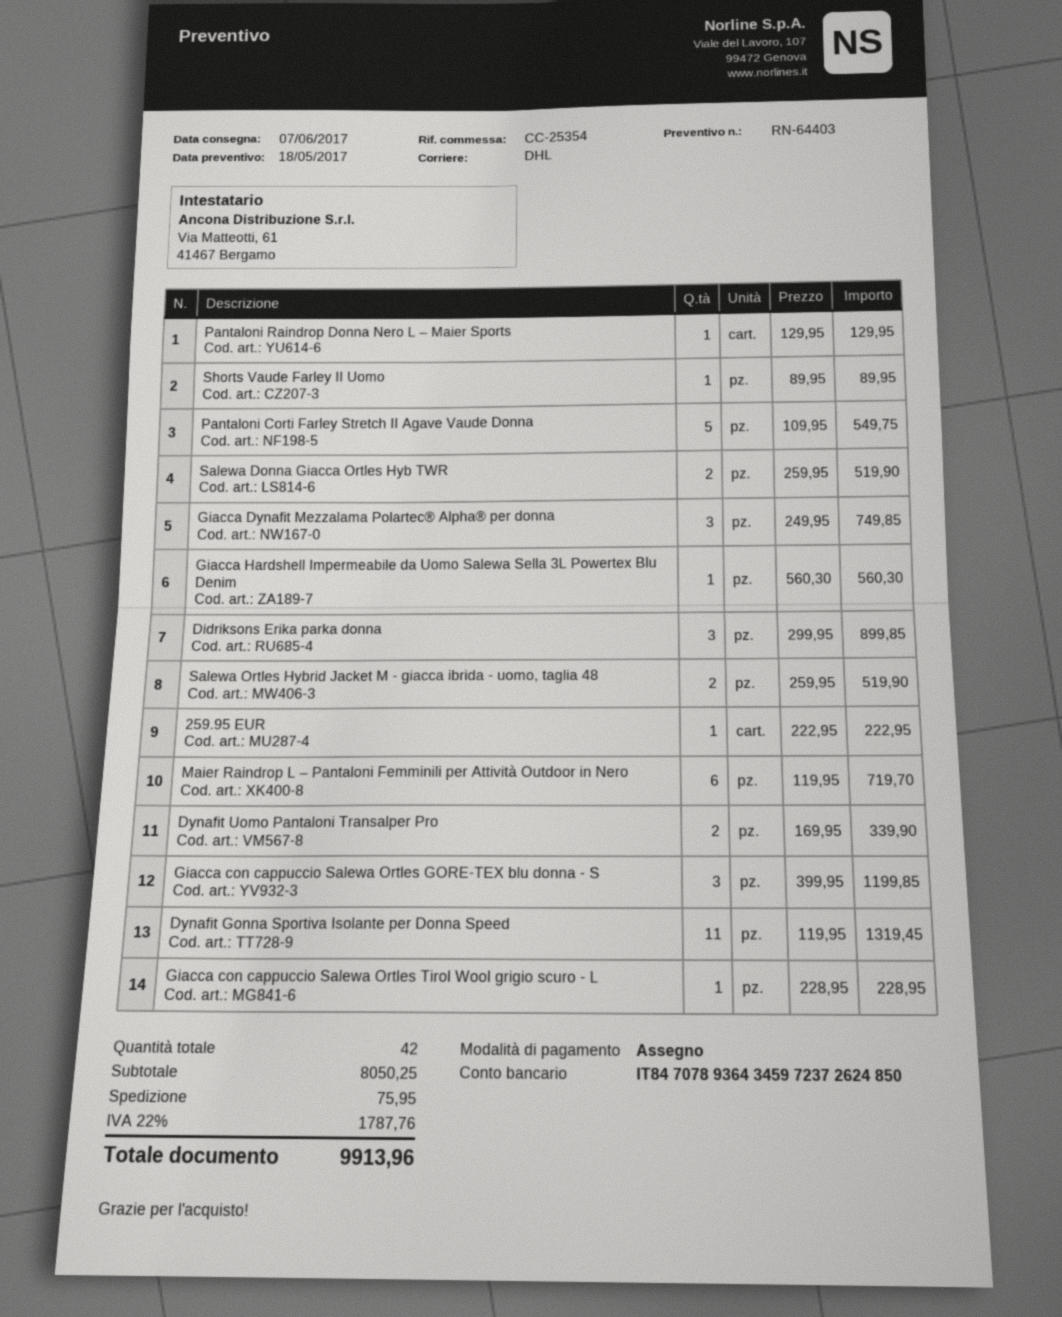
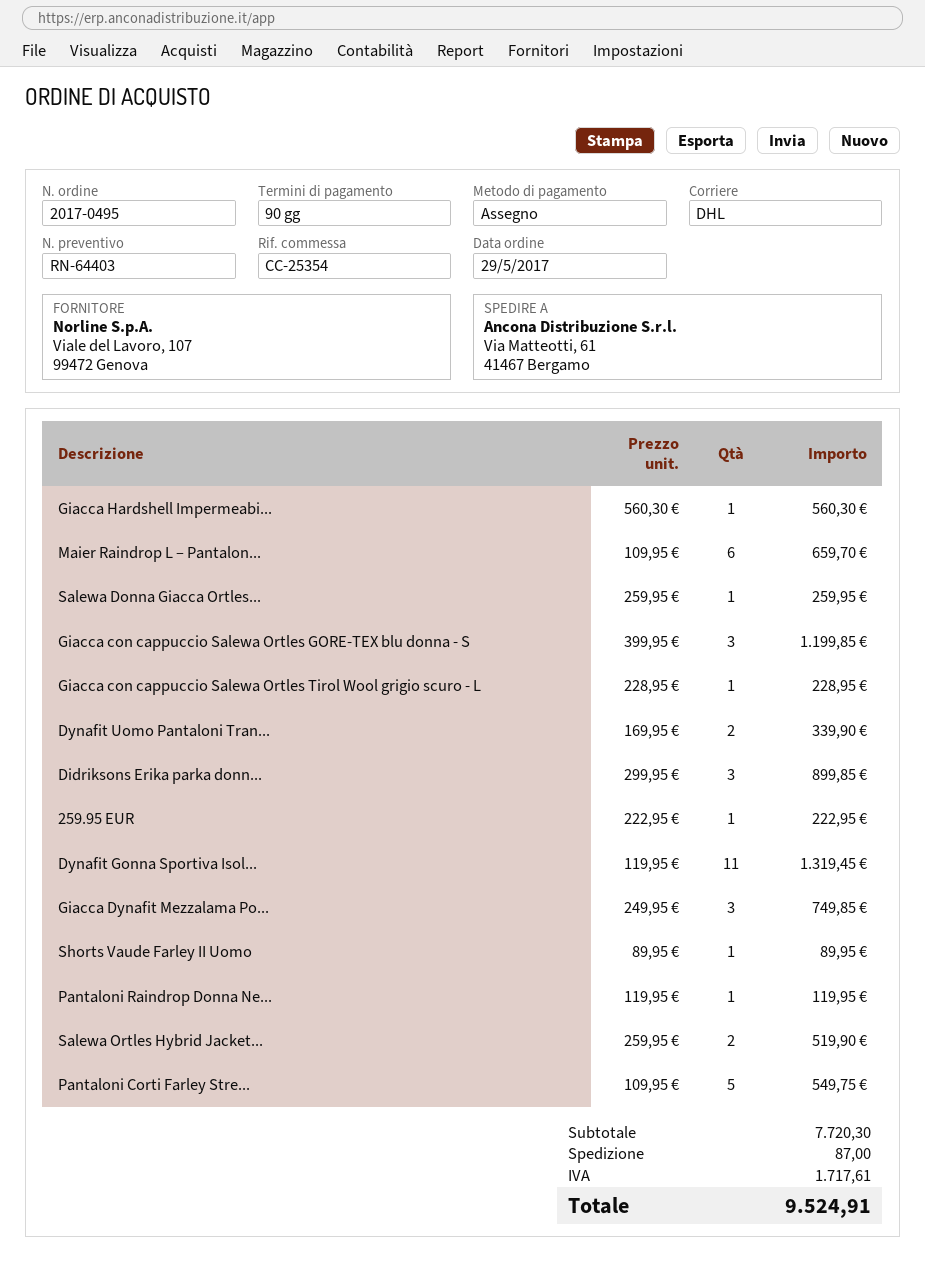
Pantaloni Raindrop Donna Nero L – Maier Sports: 1 x 129.95 = 129.95 -> 1 x 119.95 = 119.95
Salewa Donna Giacca Ortles Hyb TWR: 2 x 259.95 = 519.90 -> 1 x 259.95 = 259.95
Maier Raindrop L – Pantaloni Femminili per Attività Outdoor in Nero: 6 x 119.95 = 719.70 -> 6 x 109.95 = 659.70
subtotal: 8050.25 -> 7720.30
shipping: 75.95 -> 87.00
tax: 1787.76 -> 1717.61
total: 9913.96 -> 9524.91

